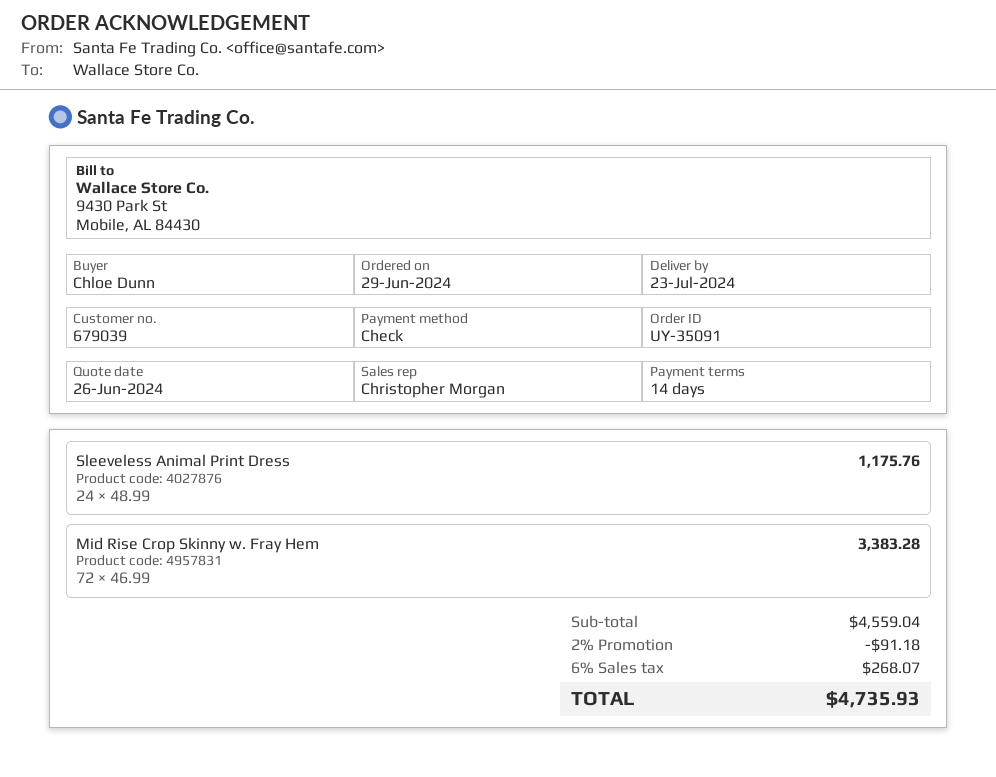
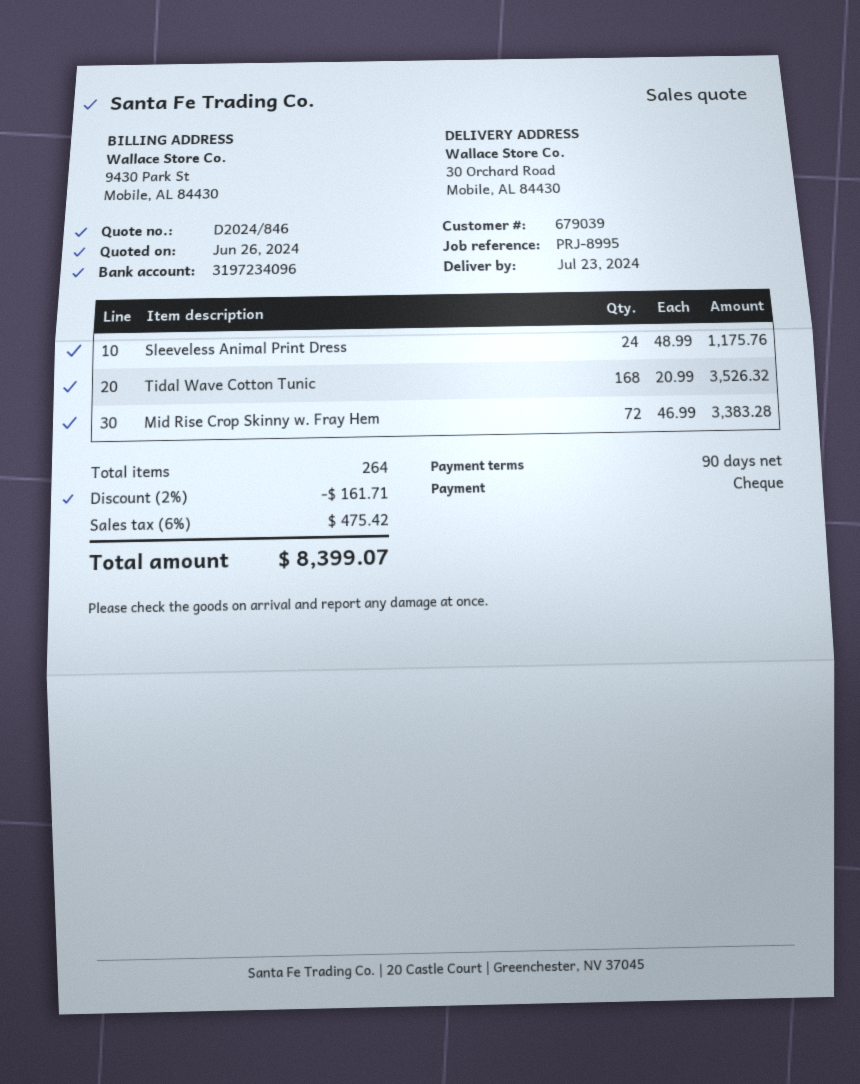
payment terms: 14 days -> 90 days
Tidal Wave Cotton Tunic: none -> 168 x 20.99 = 3526.32
discount: 2% = 91.18 -> 2% = 161.71
tax: 6% = 268.07 -> 6% = 475.42
total: 4735.93 -> 8399.07

